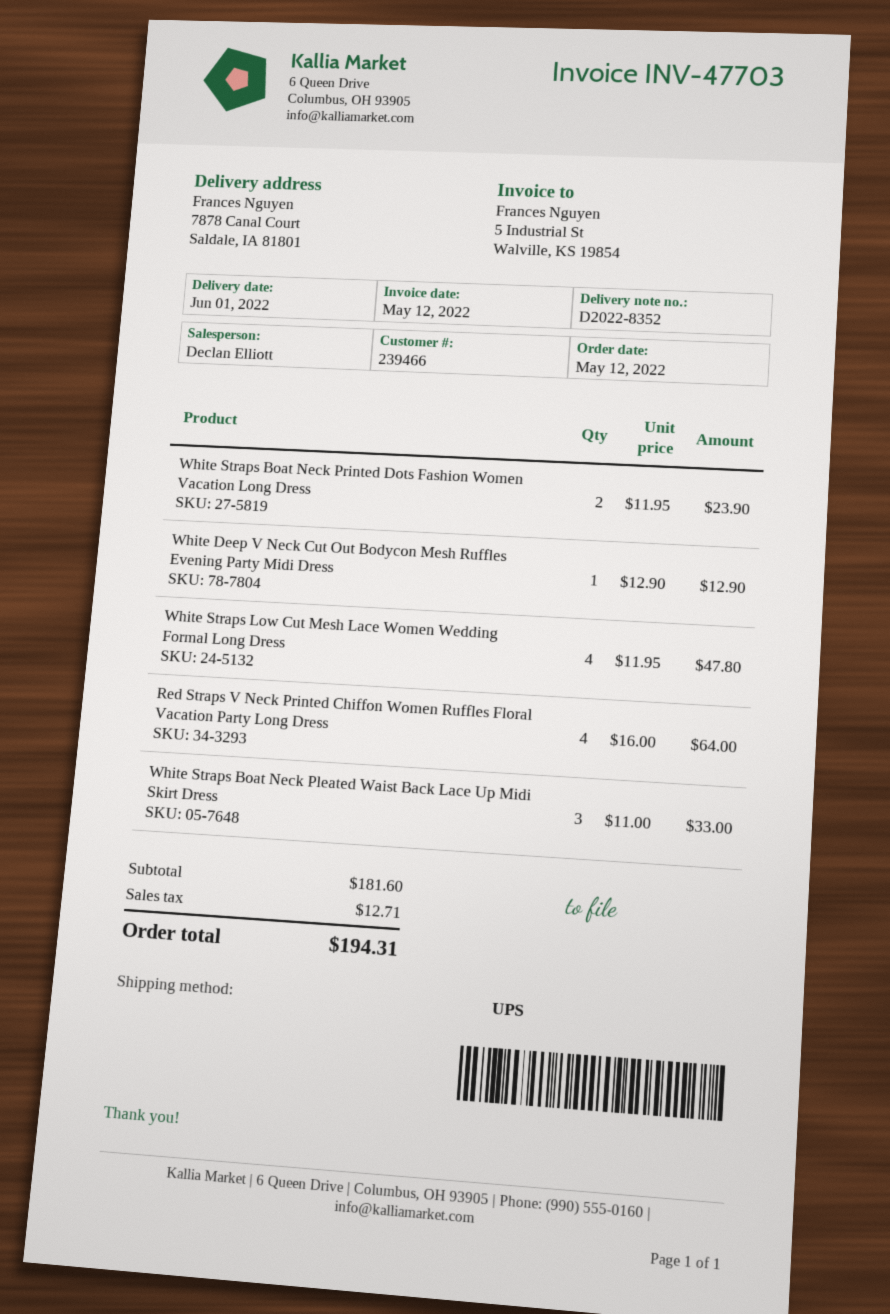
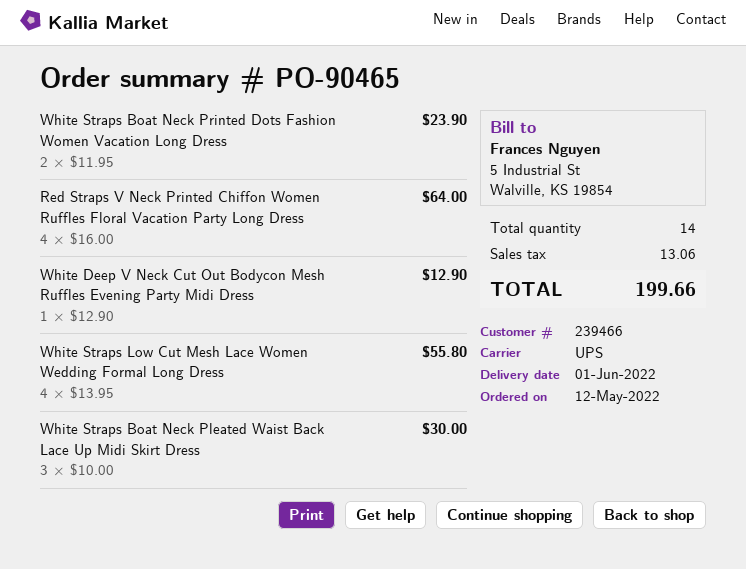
White Straps Low Cut Mesh Lace Women Wedding Formal Long Dress: 4 x 11.95 = 47.80 -> 4 x 13.95 = 55.80
White Straps Boat Neck Pleated Waist Back Lace Up Midi Skirt Dress: 3 x 11.00 = 33.00 -> 3 x 10.00 = 30.00
tax: 12.71 -> 13.06
total: 194.31 -> 199.66

